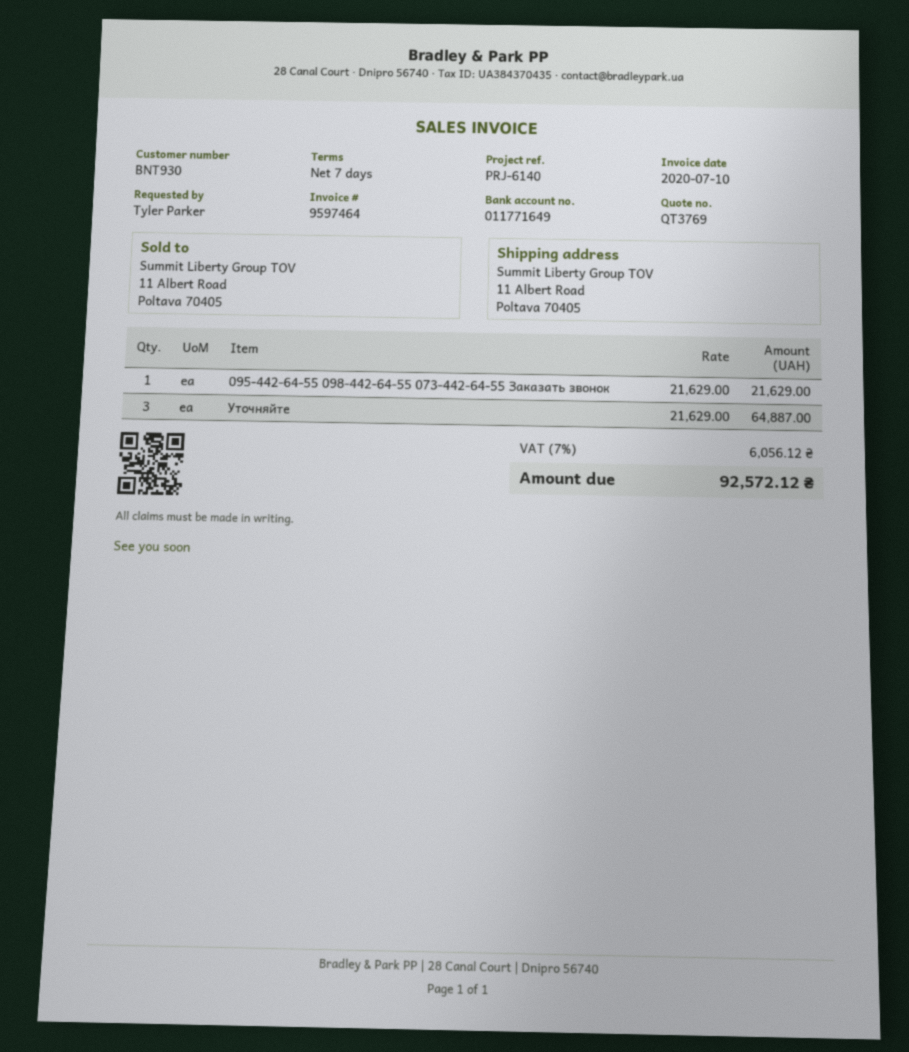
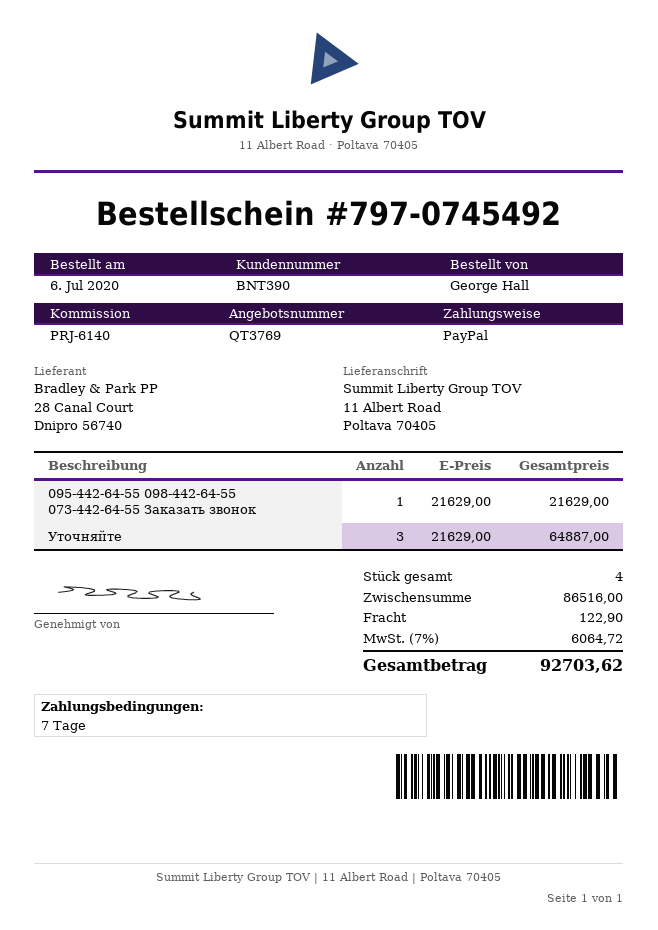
customer number: BNT930 -> BNT390
ordered by: Tyler Parker -> George Hall
shipping: none -> 122.90
tax: 7% = 6056.12 -> 7% = 6064.72
total: 92572.12 -> 92703.62

